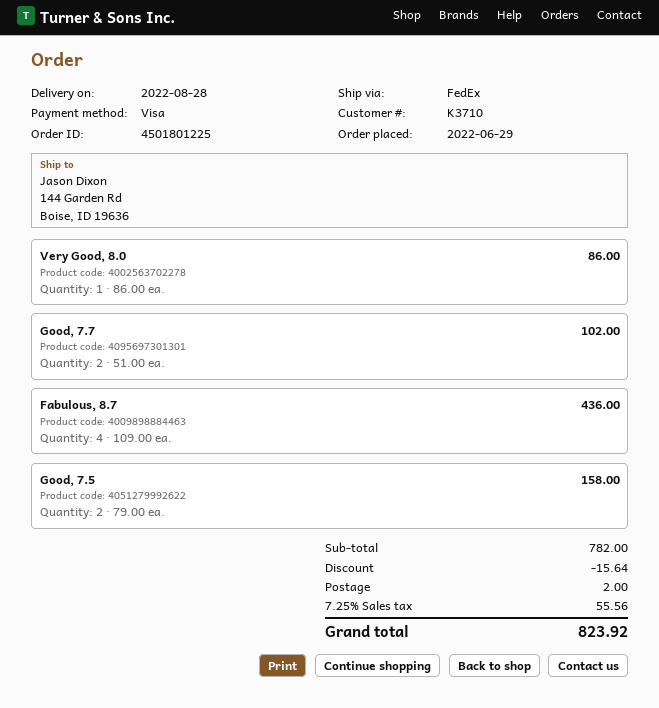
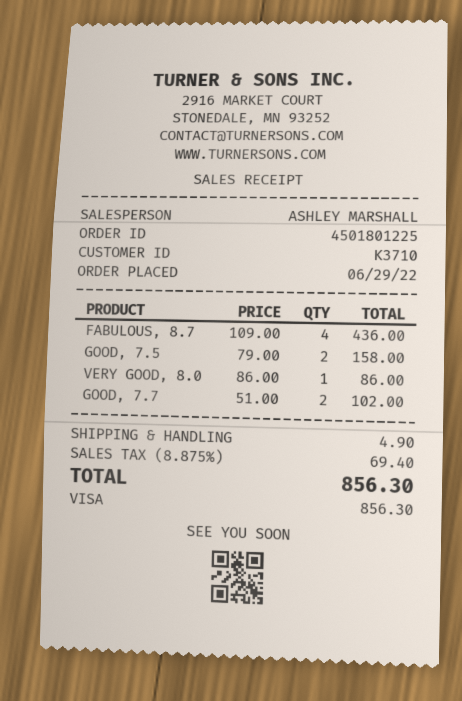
discount: 15.64 -> none
shipping: 2.00 -> 4.90
tax: 7.25% = 55.56 -> 8.875% = 69.40
total: 823.92 -> 856.30

